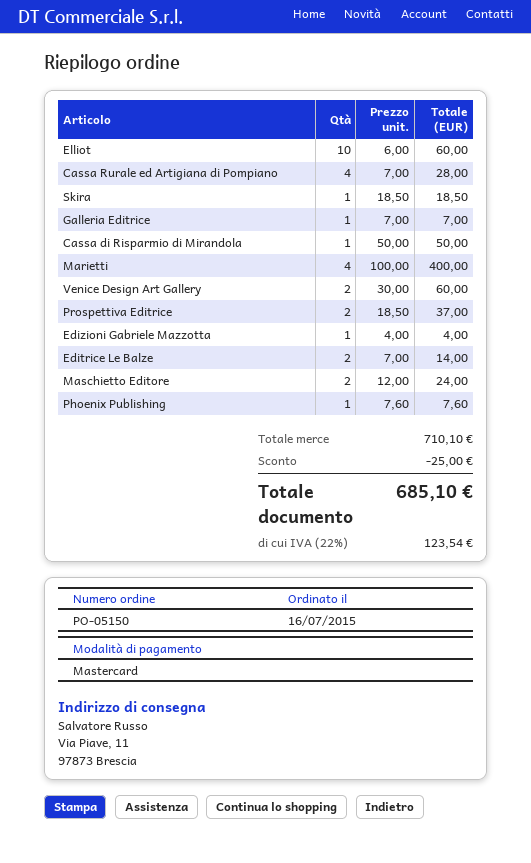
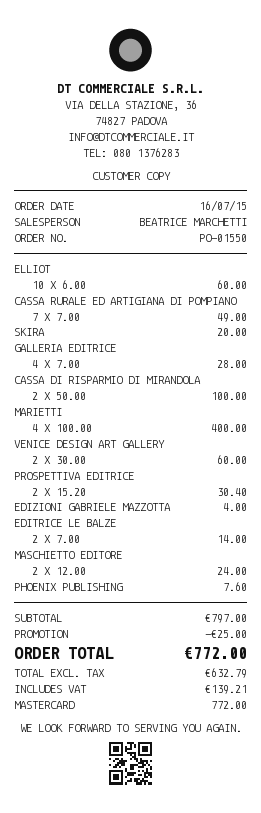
order number: PO-05150 -> PO-01550
Cassa Rurale ed Artigiana di Pompiano: 4 x 7.00 = 28.00 -> 7 x 7.00 = 49.00
Skira: 1 x 18.50 = 18.50 -> 1 x 20.00 = 20.00
Galleria Editrice: 1 x 7.00 = 7.00 -> 4 x 7.00 = 28.00
Cassa di Risparmio di Mirandola: 1 x 50.00 = 50.00 -> 2 x 50.00 = 100.00
Prospettiva Editrice: 2 x 18.50 = 37.00 -> 2 x 15.20 = 30.40
subtotal: 710.10 -> 797.00
tax: 123.54 -> 139.21
total: 685.10 -> 772.00

